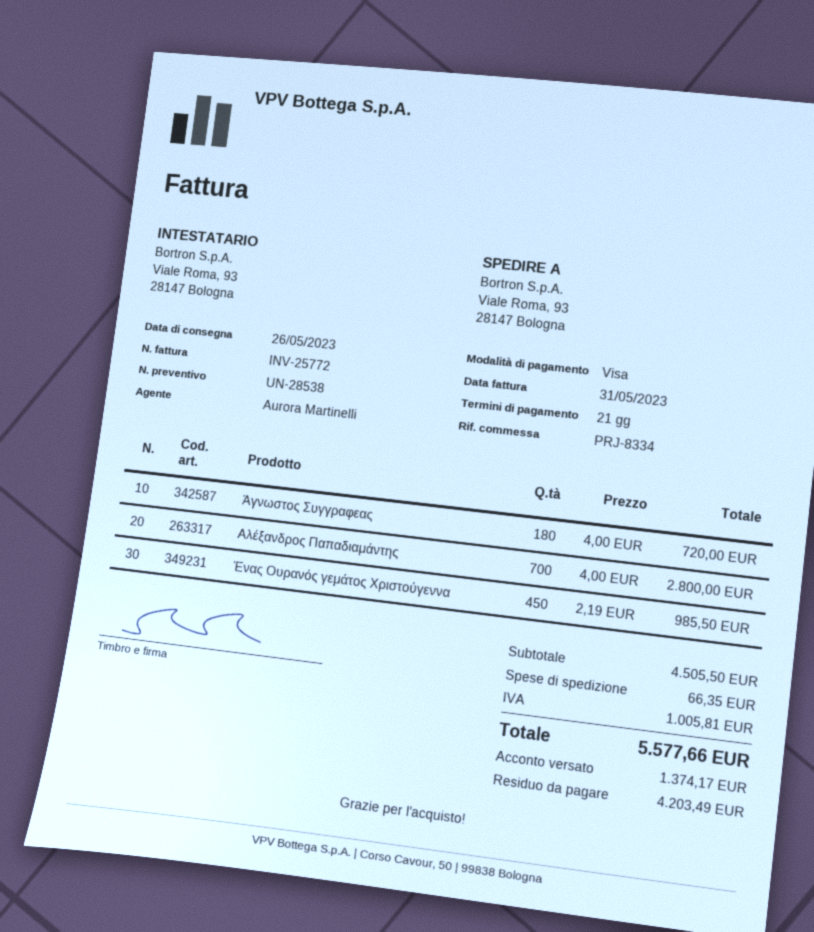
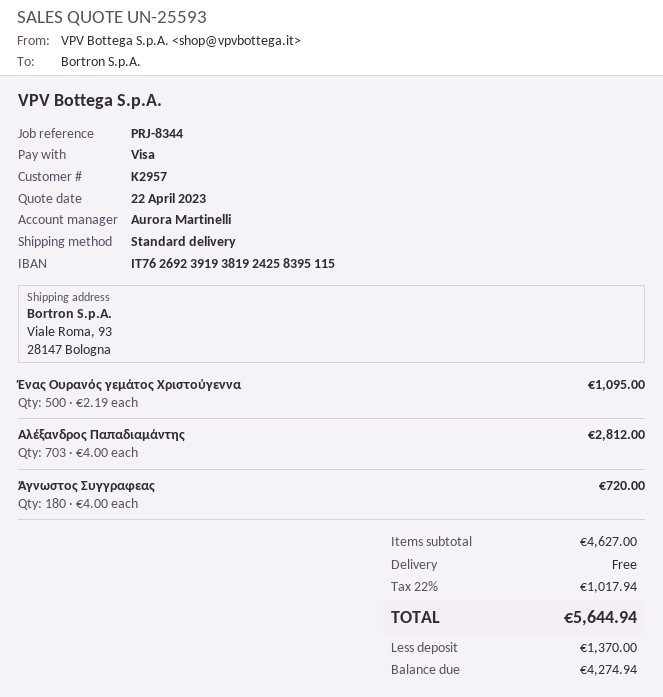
quote number: UN-28538 -> UN-25593
reference: PRJ-8334 -> PRJ-8344
Αλέξανδρος Παπαδιαμάντης: 700 x 4.00 = 2800.00 -> 703 x 4.00 = 2812.00
Ένας Ουρανός γεμάτος Χριστούγεννα: 450 x 2.19 = 985.50 -> 500 x 2.19 = 1095.00
subtotal: 4505.50 -> 4627.00
shipping: 66.35 -> 0.00
tax: 1005.81 -> 1017.94
total: 5577.66 -> 5644.94
deposit: 1374.17 -> 1370.00
balance: 4203.49 -> 4274.94

